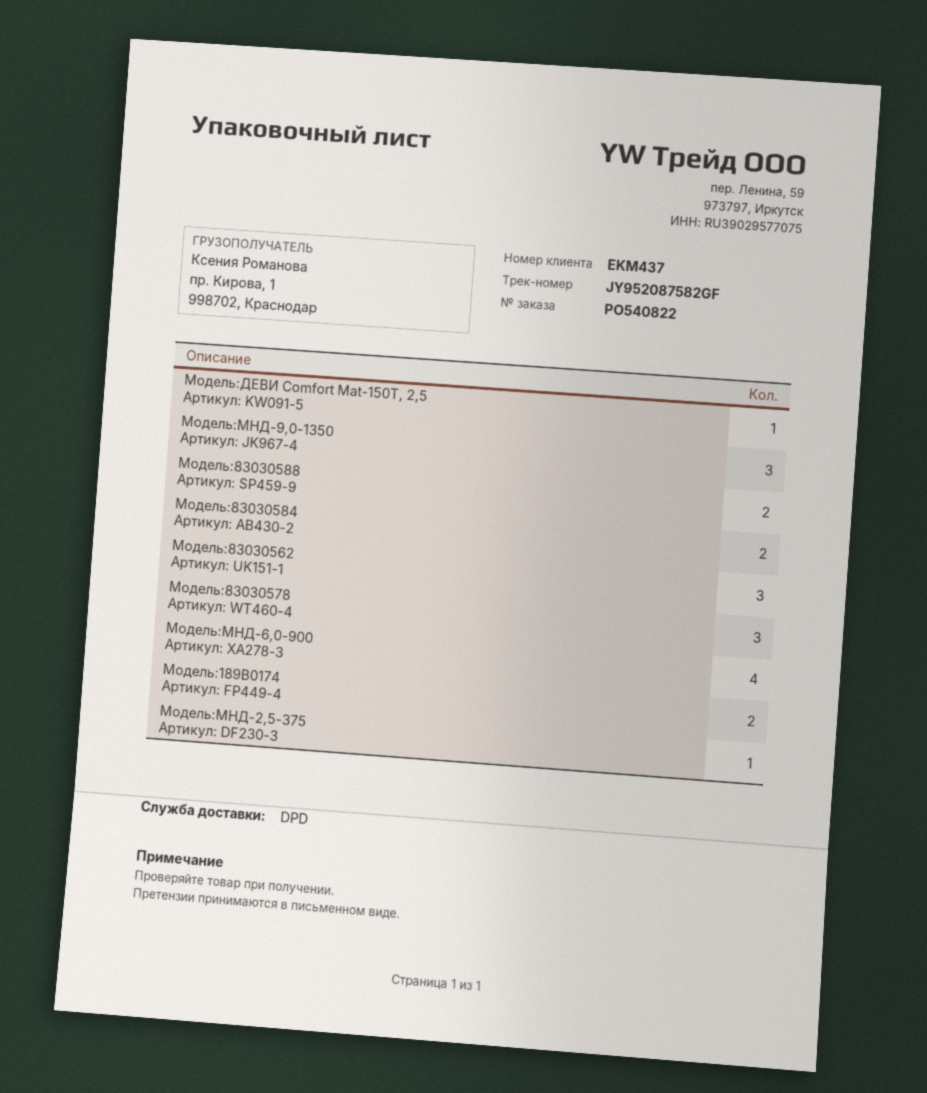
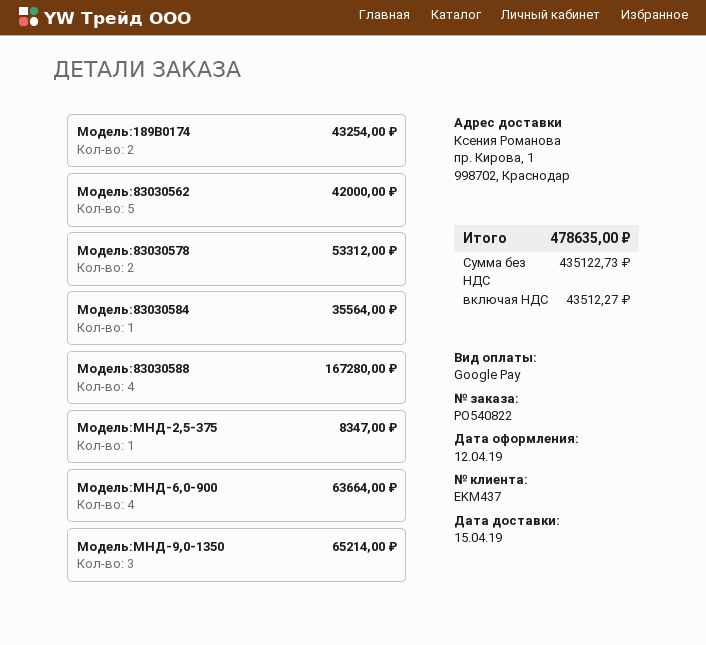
Модель:ДЕВИ Comfort Mat-150T, 2,5: 1 -> none
Модель:83030588: 2 -> 4
Модель:83030584: 2 -> 1
Модель:83030562: 3 -> 5
Модель:83030578: 3 -> 2

